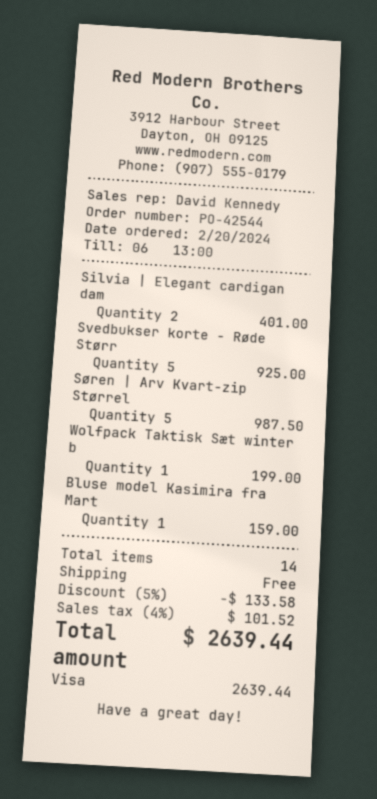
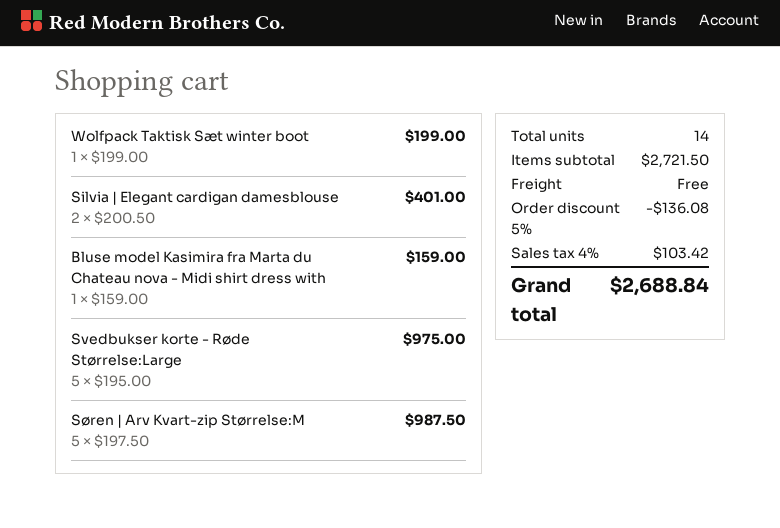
Svedbukser korte - Røde Størr: 5 for 925.00 -> 5 for 975.00
discount: 5% = 133.58 -> 5% = 136.08
tax: 4% = 101.52 -> 4% = 103.42
total: 2639.44 -> 2688.84

